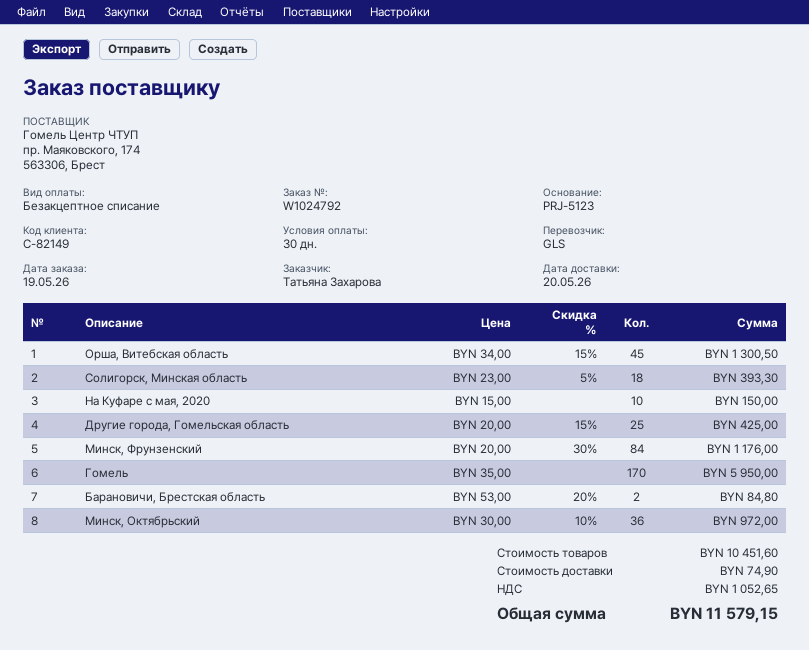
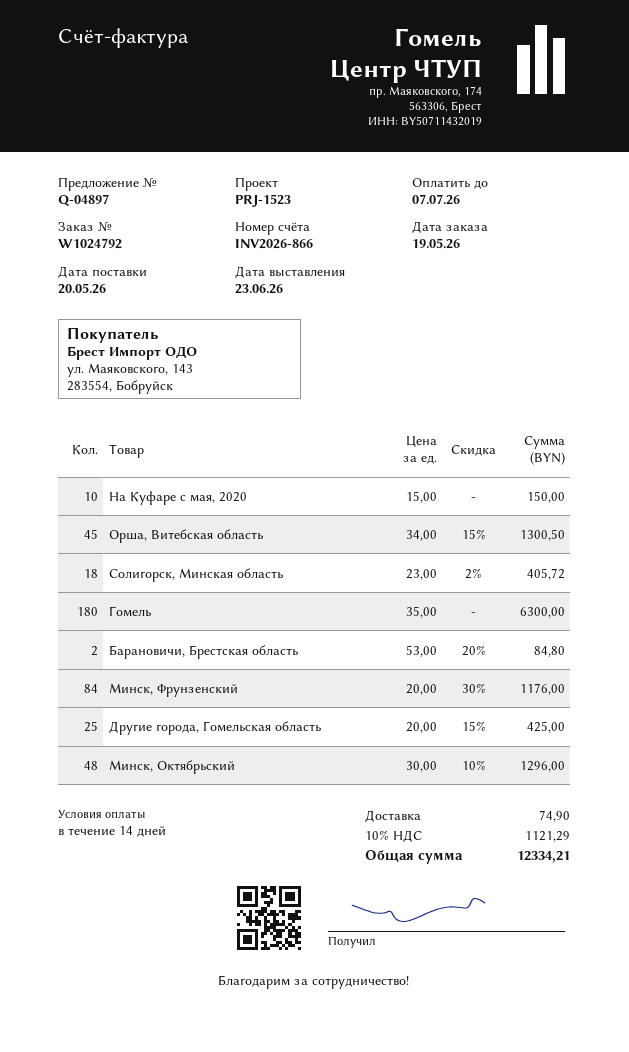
payment terms: 30 days -> 14 days
reference: PRJ-5123 -> PRJ-1523
Солигорск, Минская область: 18 x 23.00 - 5% = 393.30 -> 18 x 23.00 - 2% = 405.72
Гомель: 170 x 35.00 = 5950.00 -> 180 x 35.00 = 6300.00
Минск, Октябрьский: 36 x 30.00 - 10% = 972.00 -> 48 x 30.00 - 10% = 1296.00
tax: 1052.65 -> 1121.29
total: 11579.15 -> 12334.21

